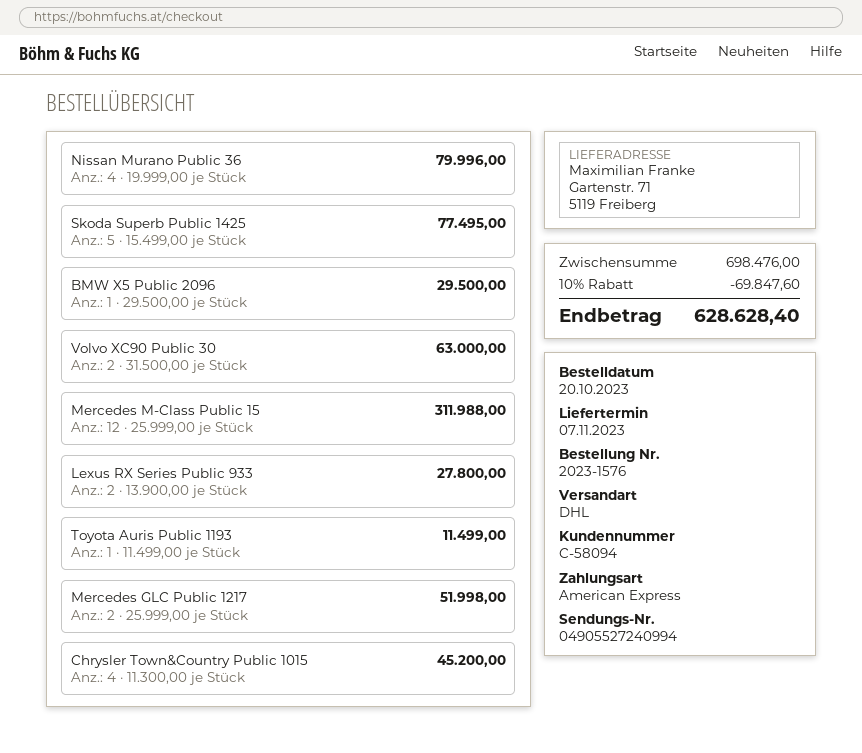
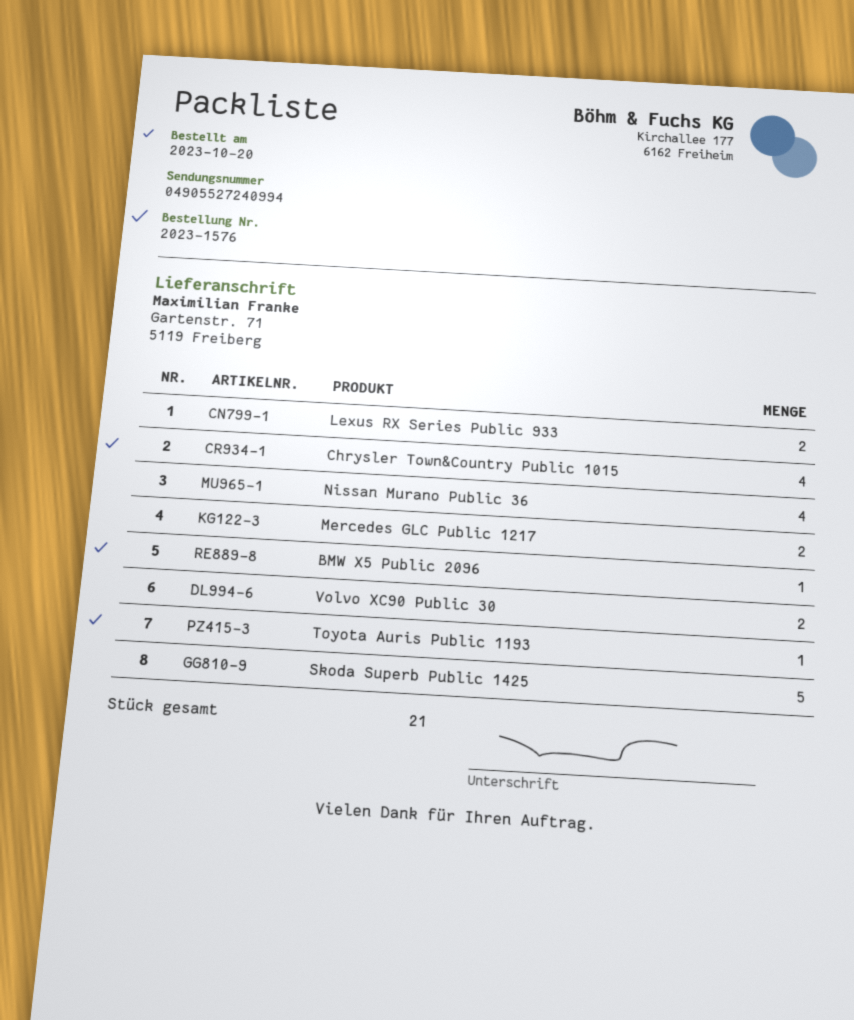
Mercedes M-Class Public 15: 12 -> none

